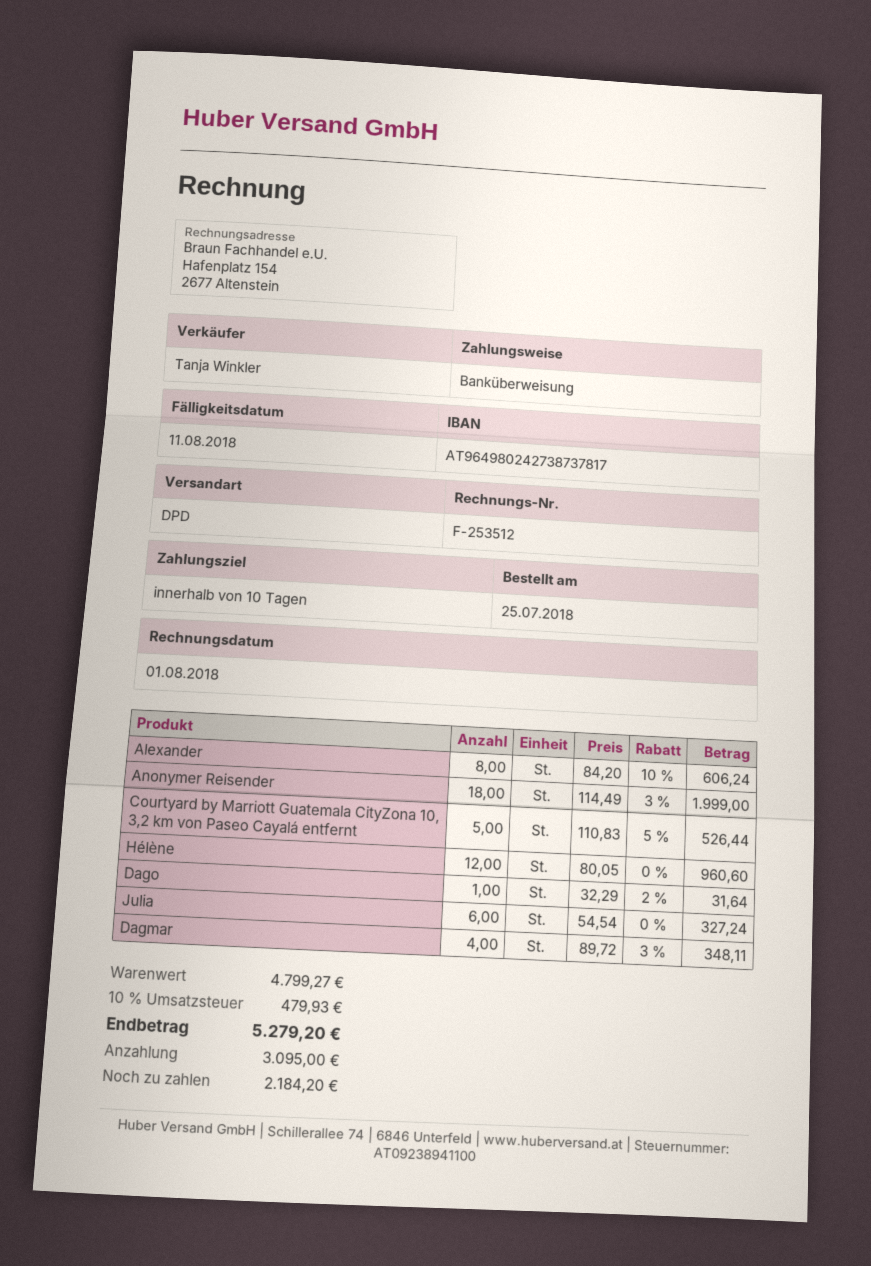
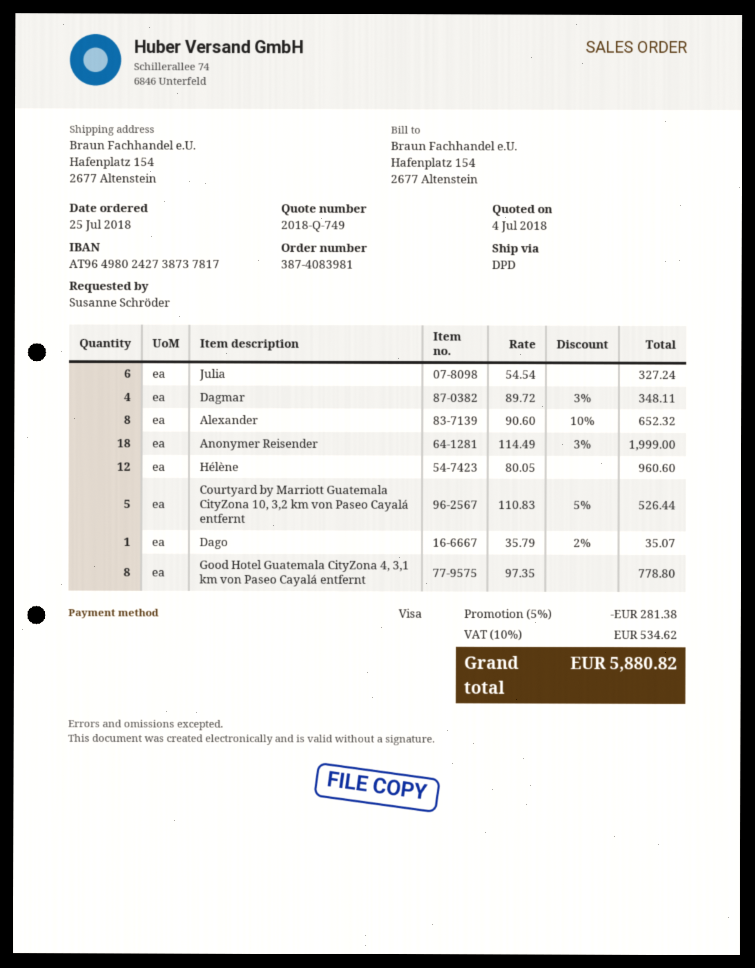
payment method: bank transfer -> Visa
Alexander: 8 x 84.20 - 10% = 606.24 -> 8 x 90.60 - 10% = 652.32
Dago: 1 x 32.29 - 2% = 31.64 -> 1 x 35.79 - 2% = 35.07
Good Hotel Guatemala CityZona 4, 3,1 km von Paseo Cayalá entfernt: none -> 8 x 97.35 = 778.80
discount: none -> 5% = 281.38
tax: 10% = 479.93 -> 10% = 534.62
total: 5279.20 -> 5880.82

